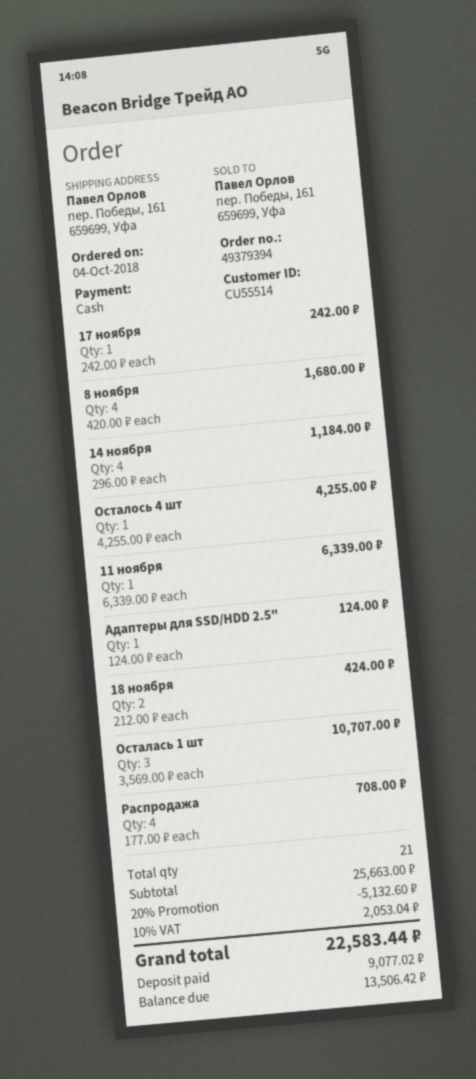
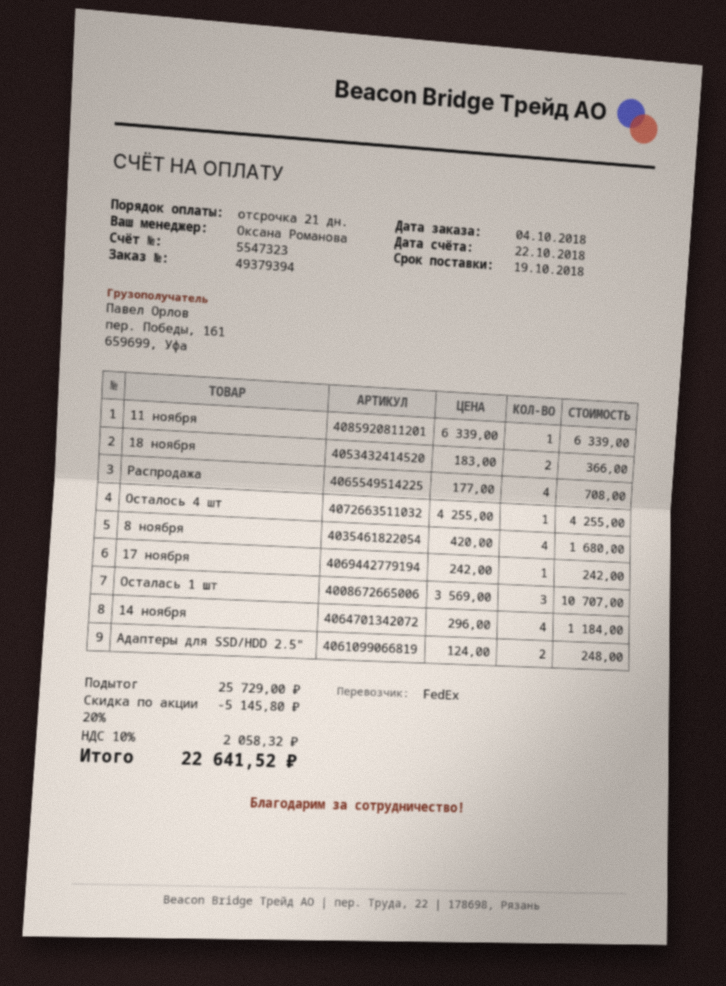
Адаптеры для SSD/HDD 2.5": 1 x 124.00 = 124.00 -> 2 x 124.00 = 248.00
18 ноября: 2 x 212.00 = 424.00 -> 2 x 183.00 = 366.00
subtotal: 25663.00 -> 25729.00
discount: 20% = 5132.60 -> 20% = 5145.80
tax: 10% = 2053.04 -> 10% = 2058.32
total: 22583.44 -> 22641.52

